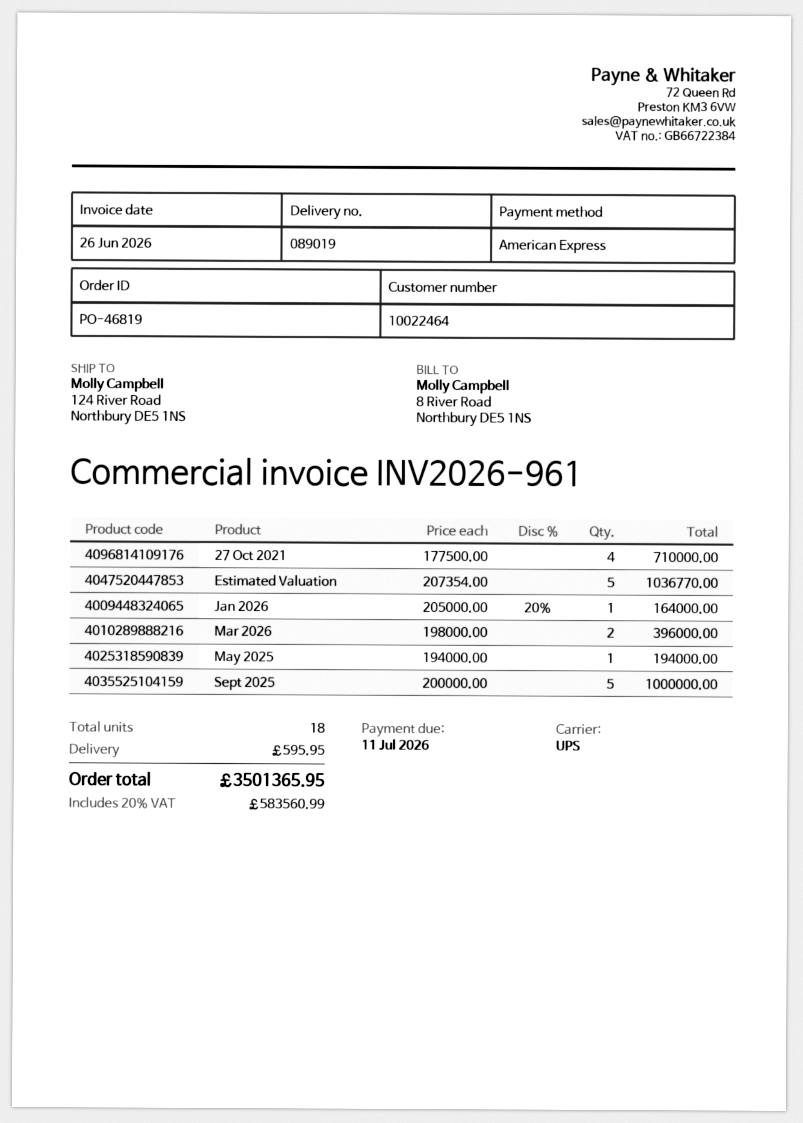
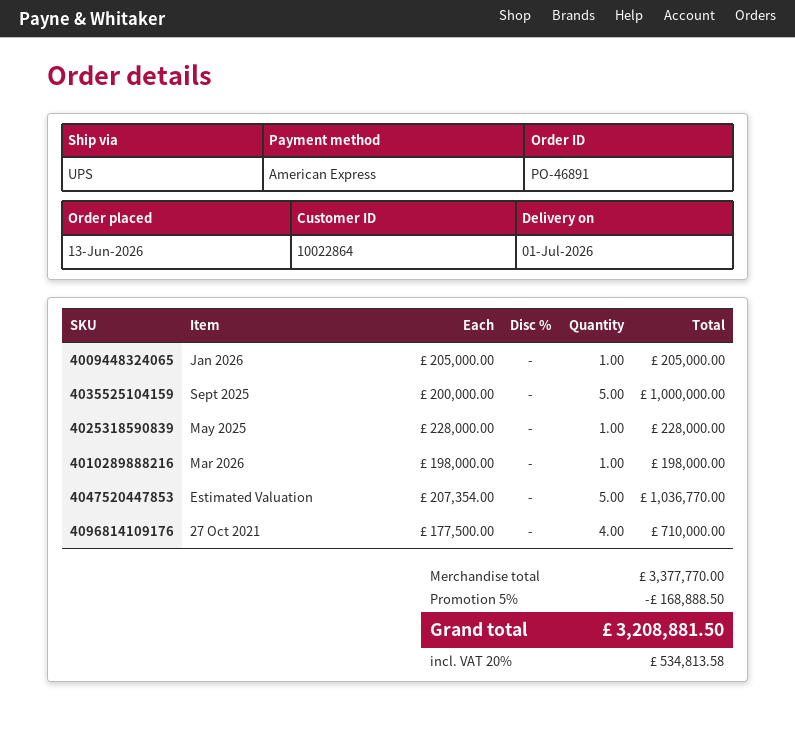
order number: PO-46819 -> PO-46891
customer number: 10022464 -> 10022864
Jan 2026: 1 x 205000.00 - 20% = 164000.00 -> 1 x 205000.00 = 205000.00
Mar 2026: 2 x 198000.00 = 396000.00 -> 1 x 198000.00 = 198000.00
May 2025: 1 x 194000.00 = 194000.00 -> 1 x 228000.00 = 228000.00
discount: none -> 5% = 168888.50
shipping: 595.95 -> none
tax: 20% = 583560.99 -> 20% = 534813.58
total: 3501365.95 -> 3208881.50

